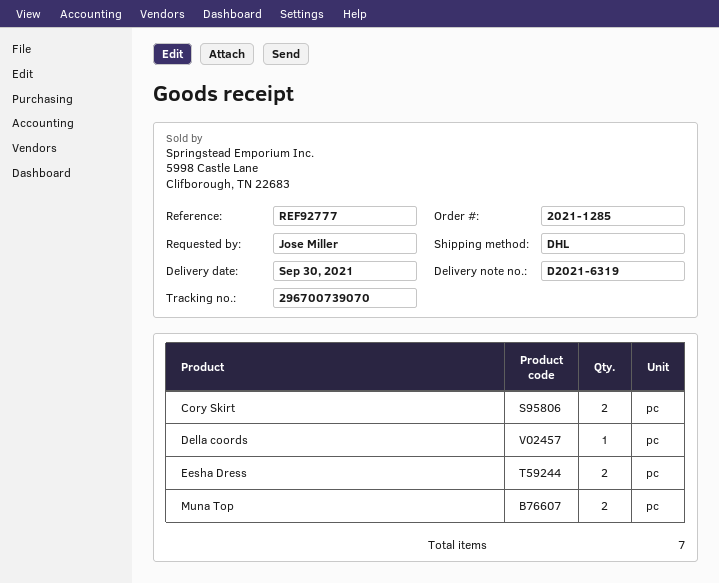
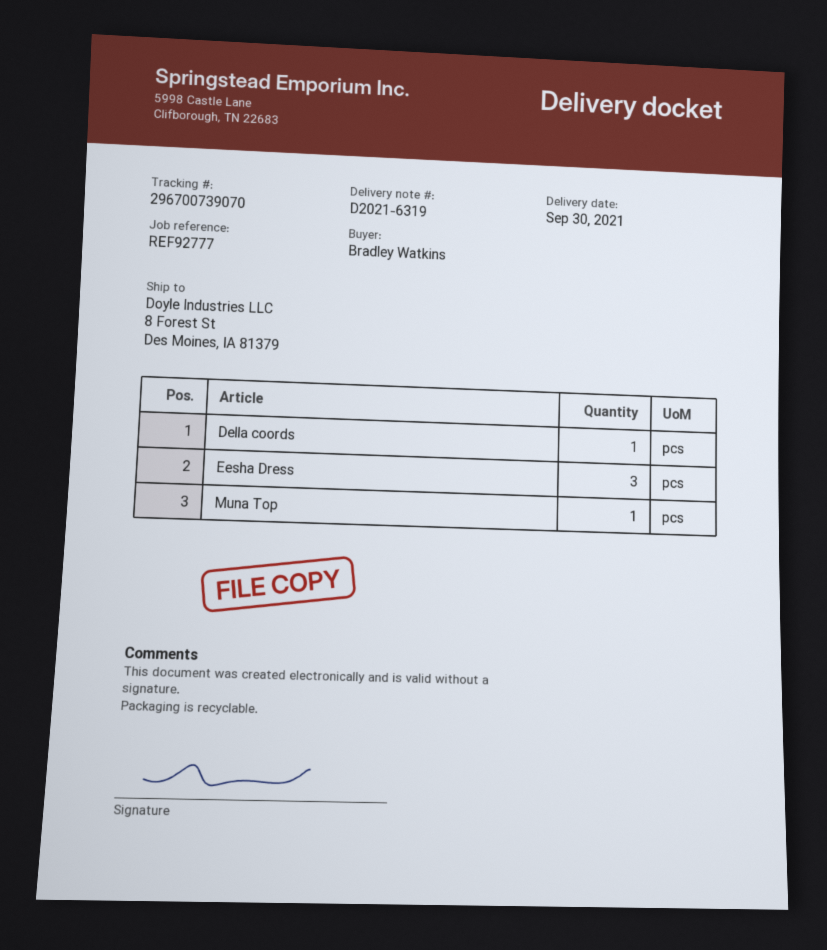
ordered by: Jose Miller -> Bradley Watkins
Cory Skirt: 2 -> none
Eesha Dress: 2 -> 3
Muna Top: 2 -> 1

